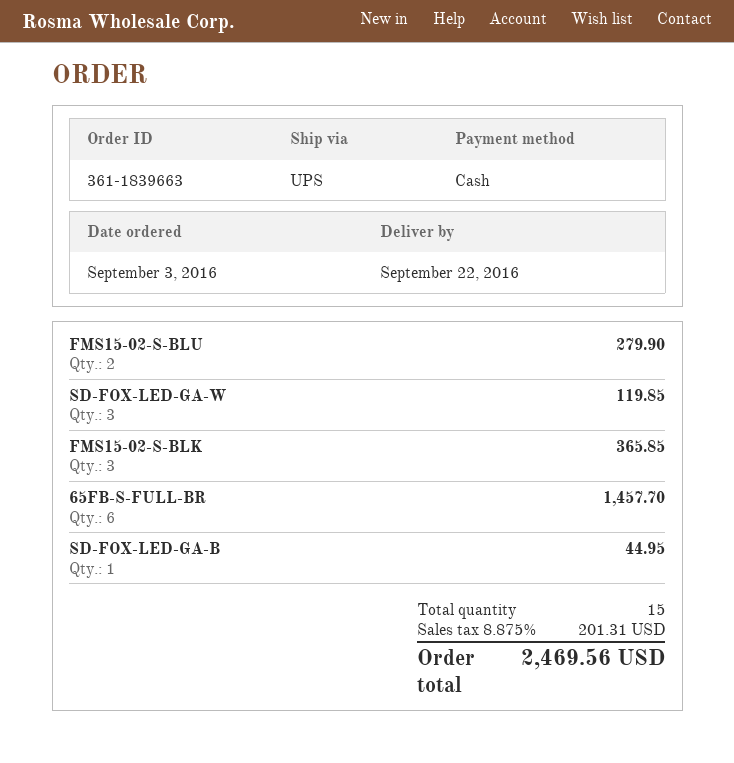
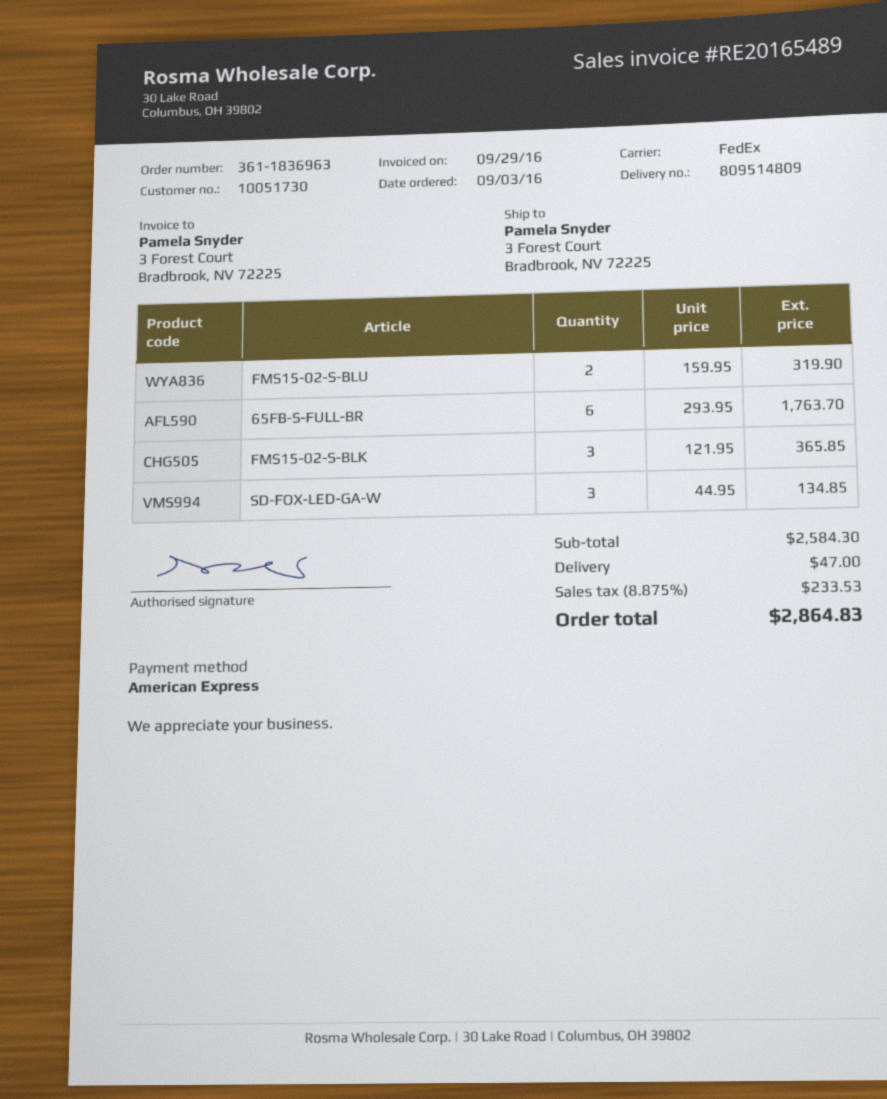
order number: 361-1839663 -> 361-1836963
payment method: cash -> American Express
shipping method: UPS -> FedEx
FMS15-02-S-BLU: 2 for 279.90 -> 2 for 319.90
SD-FOX-LED-GA-W: 3 for 119.85 -> 3 for 134.85
65FB-S-FULL-BR: 6 for 1457.70 -> 6 for 1763.70
SD-FOX-LED-GA-B: 1 for 44.95 -> none
shipping: none -> 47.00
tax: 8.875% = 201.31 -> 8.875% = 233.53
total: 2469.56 -> 2864.83

